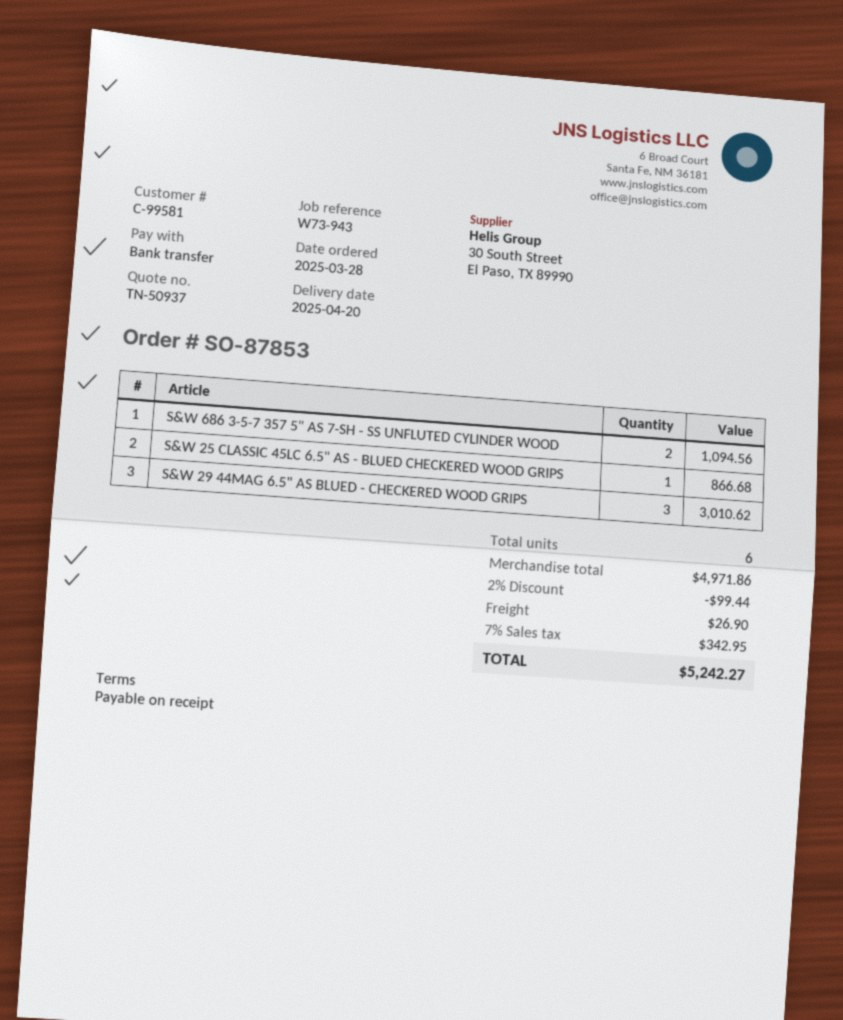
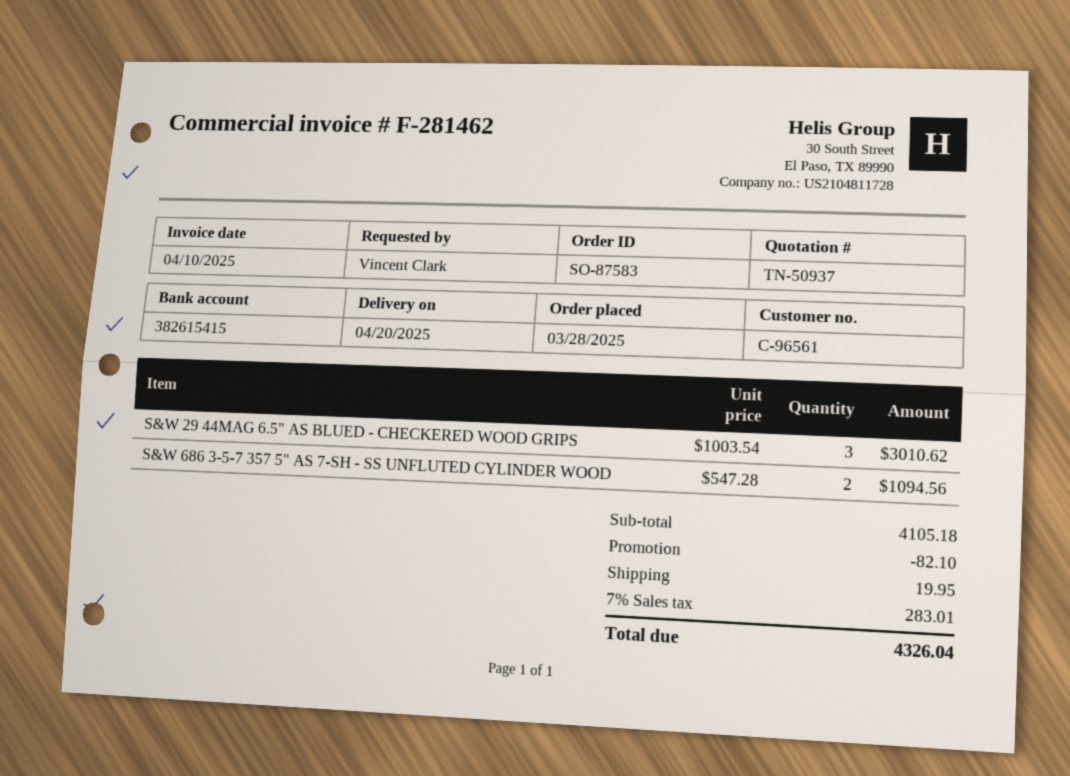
order number: SO-87853 -> SO-87583
customer number: C-99581 -> C-96561
S&W 25 CLASSIC 45LC 6.5" AS - BLUED CHECKERED WOOD GRIPS: 1 for 866.68 -> none
subtotal: 4971.86 -> 4105.18
discount: 99.44 -> 82.10
shipping: 26.90 -> 19.95
tax: 7% = 342.95 -> 7% = 283.01
total: 5242.27 -> 4326.04

